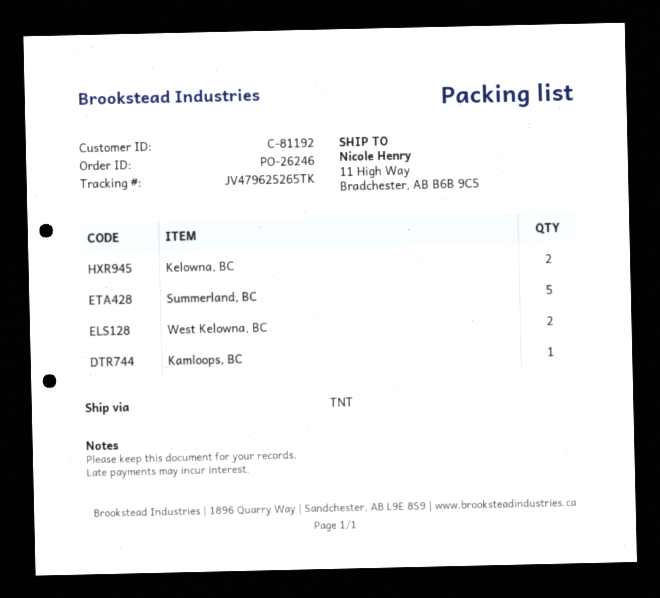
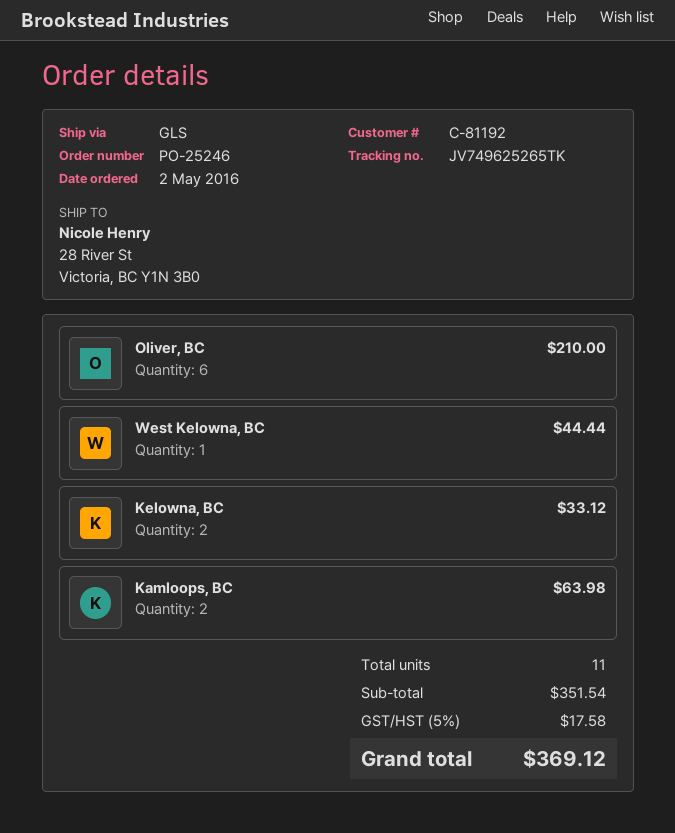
order number: PO-26246 -> PO-25246
shipping method: TNT -> GLS
tracking number: JV479625265TK -> JV749625265TK
ship to: 11 High Way, Bradchester, AB B6B 9C5 -> 28 River St, Victoria, BC Y1N 3B0
Summerland, BC: 5 -> none
West Kelowna, BC: 2 -> 1
Kamloops, BC: 1 -> 2
Oliver, BC: none -> 6

